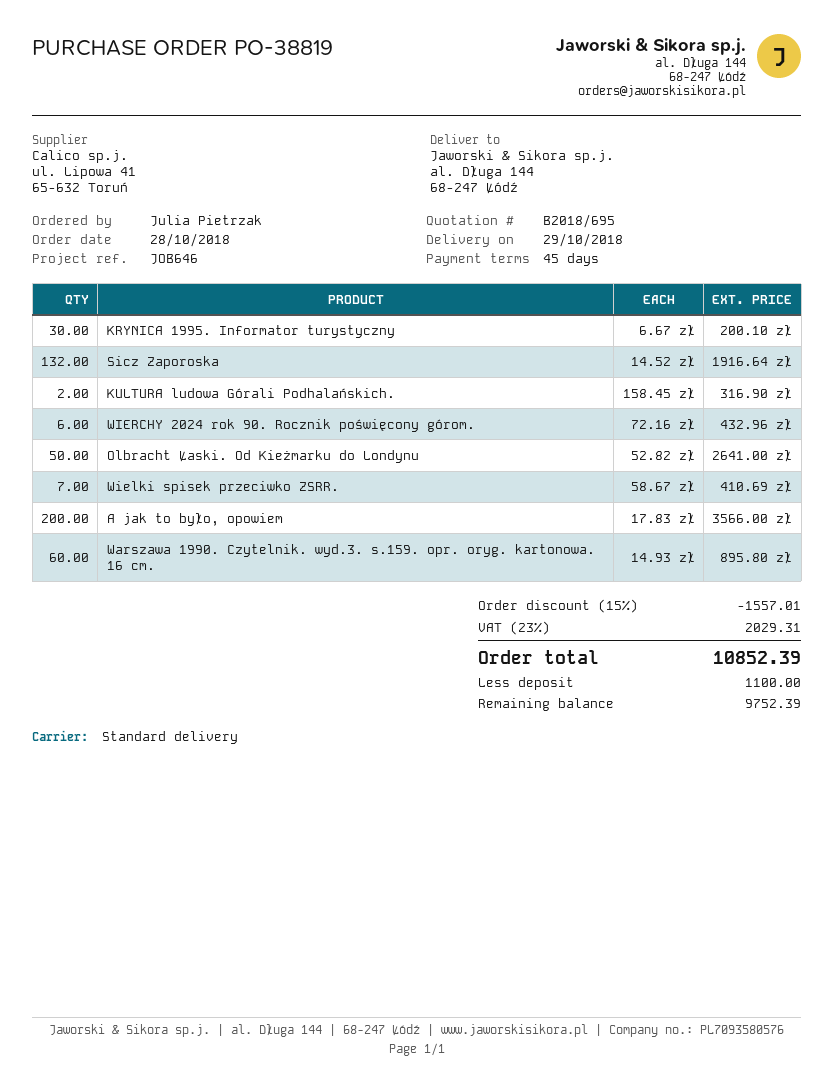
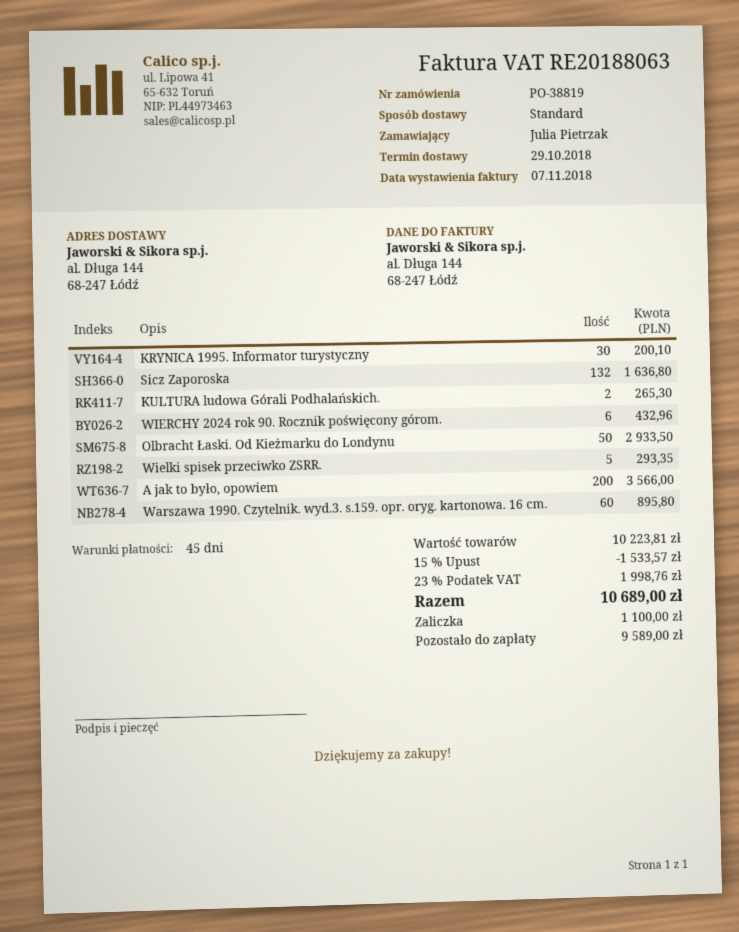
Sicz Zaporoska: 132 for 1916.64 -> 132 for 1636.80
KULTURA ludowa Górali Podhalańskich.: 2 for 316.90 -> 2 for 265.30
Olbracht Łaski. Od Kieżmarku do Londynu: 50 for 2641.00 -> 50 for 2933.50
Wielki spisek przeciwko ZSRR.: 7 for 410.69 -> 5 for 293.35
discount: 15% = 1557.01 -> 15% = 1533.57
tax: 23% = 2029.31 -> 23% = 1998.76
total: 10852.39 -> 10689.00
balance: 9752.39 -> 9589.00

